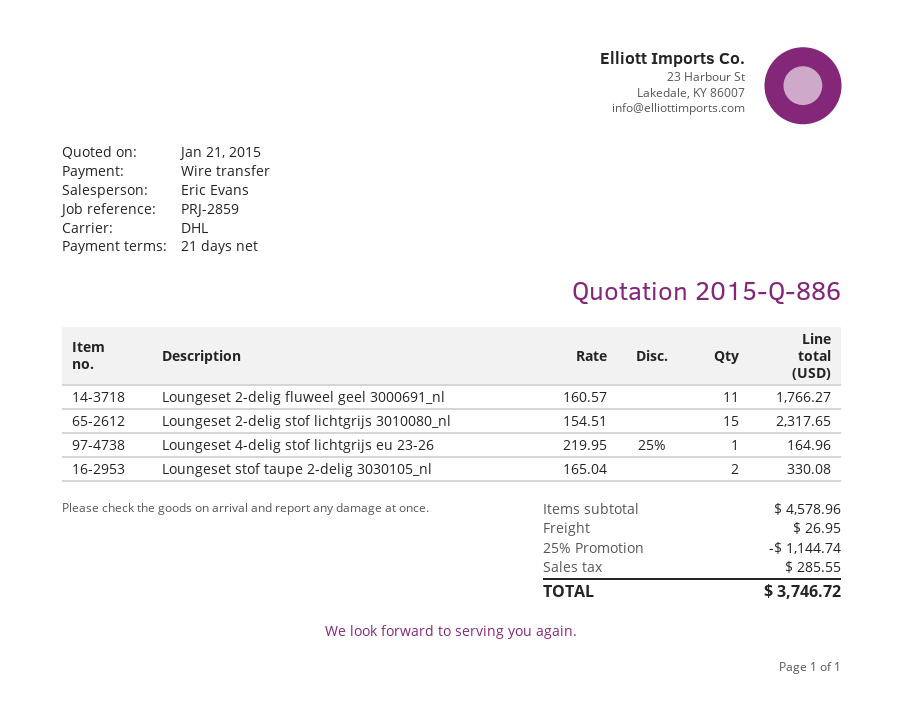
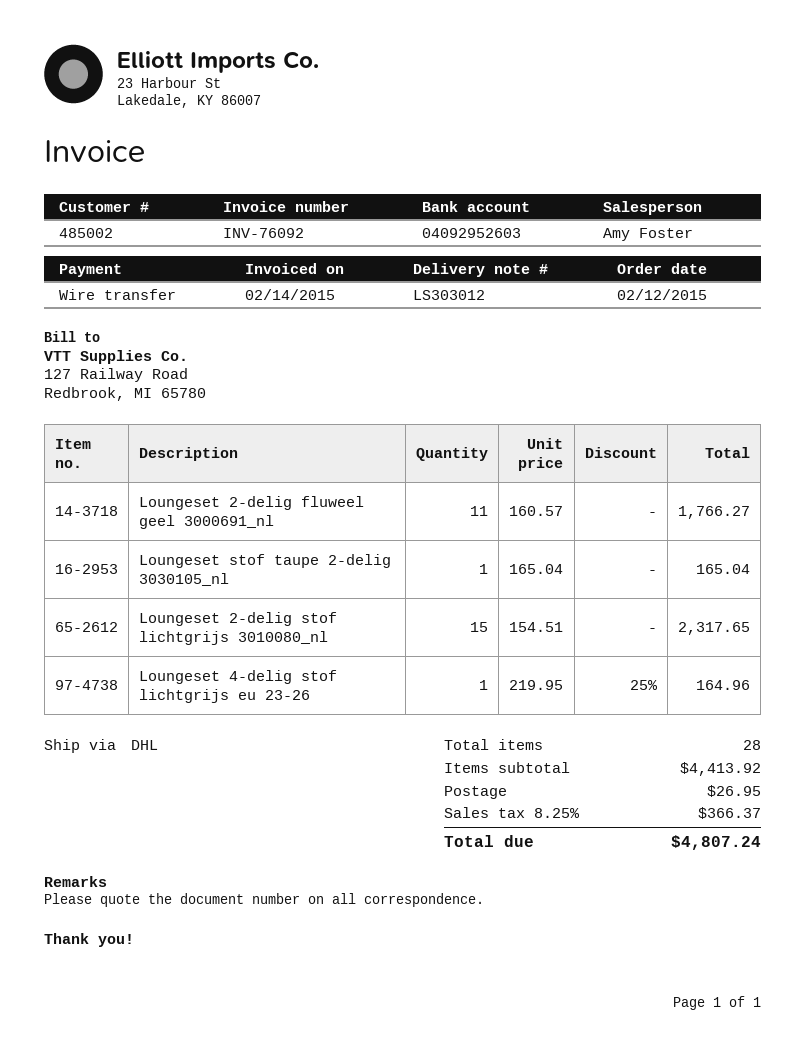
sales rep: Eric Evans -> Amy Foster
Loungeset stof taupe 2-delig 3030105_nl: 2 x 165.04 = 330.08 -> 1 x 165.04 = 165.04
subtotal: 4578.96 -> 4413.92
discount: 25% = 1144.74 -> none
tax: 285.55 -> 366.37
total: 3746.72 -> 4807.24

